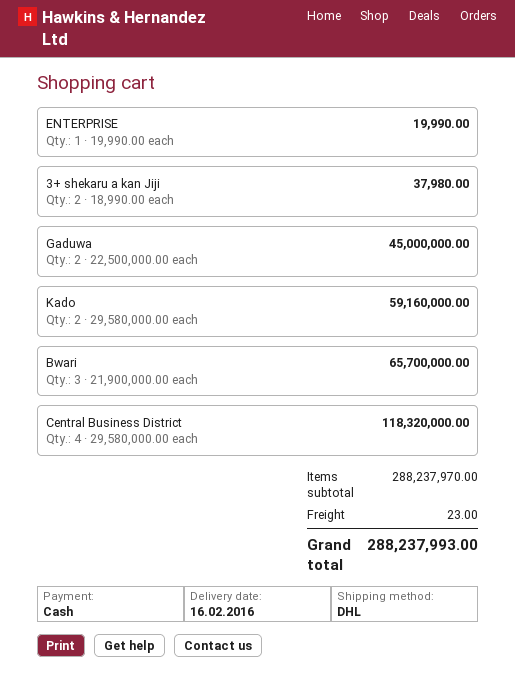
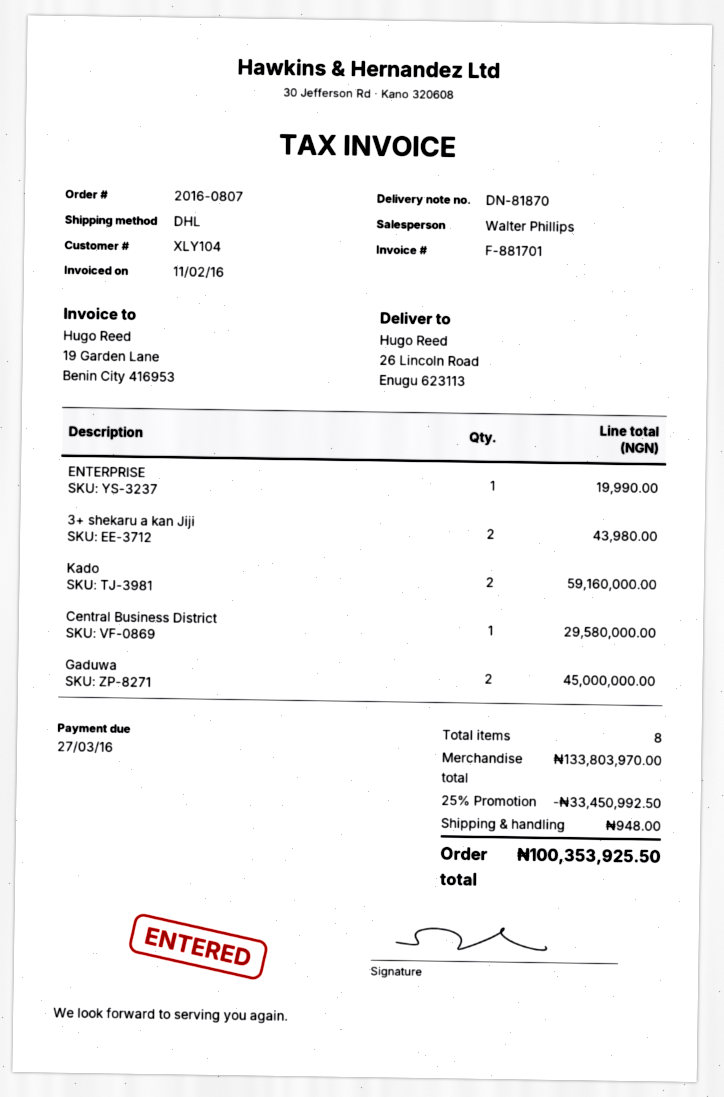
3+ shekaru a kan Jiji: 2 for 37980.00 -> 2 for 43980.00
Bwari: 3 for 65700000.00 -> none
Central Business District: 4 for 118320000.00 -> 1 for 29580000.00
subtotal: 288237970.00 -> 133803970.00
discount: none -> 25% = 33450992.50
shipping: 23.00 -> 948.00
total: 288237993.00 -> 100353925.50

